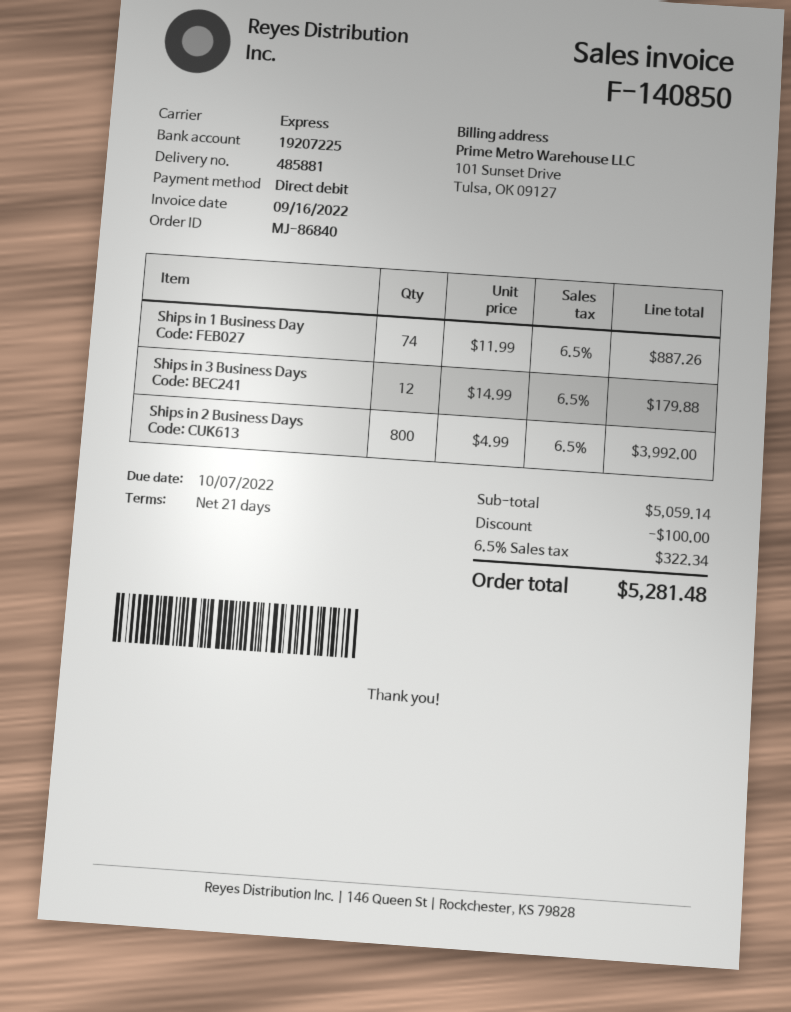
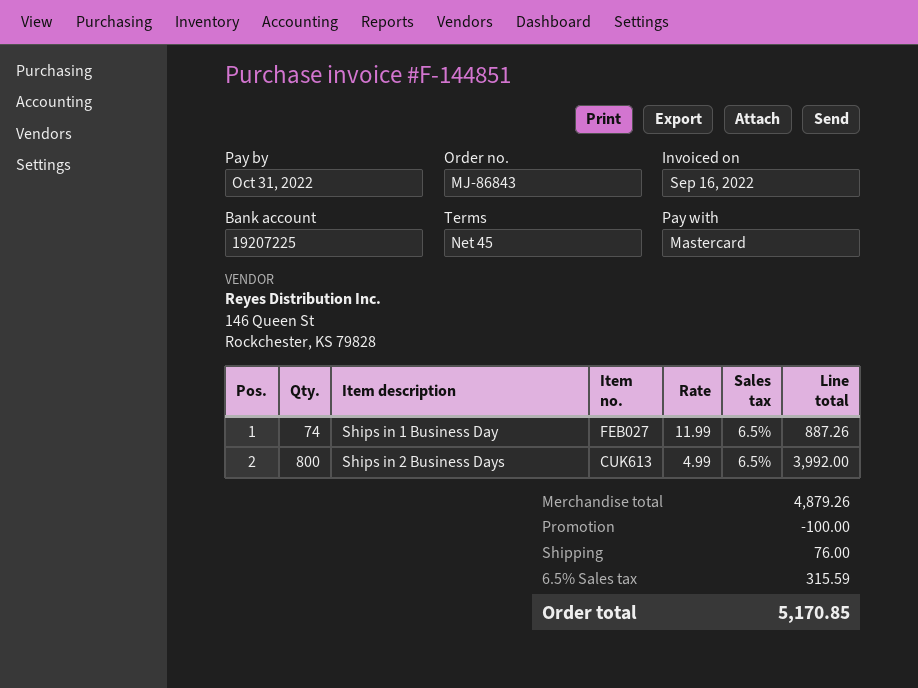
order number: MJ-86840 -> MJ-86843
invoice number: F-140850 -> F-144851
payment terms: 21 days -> 45 days
due date: 2022-10-07 -> 2022-10-31
payment method: direct debit -> Mastercard
Ships in 3 Business Days: 12 x 14.99 = 179.88 -> none
subtotal: 5059.14 -> 4879.26
shipping: none -> 76.00
tax: 6.5% = 322.34 -> 6.5% = 315.59
total: 5281.48 -> 5170.85

